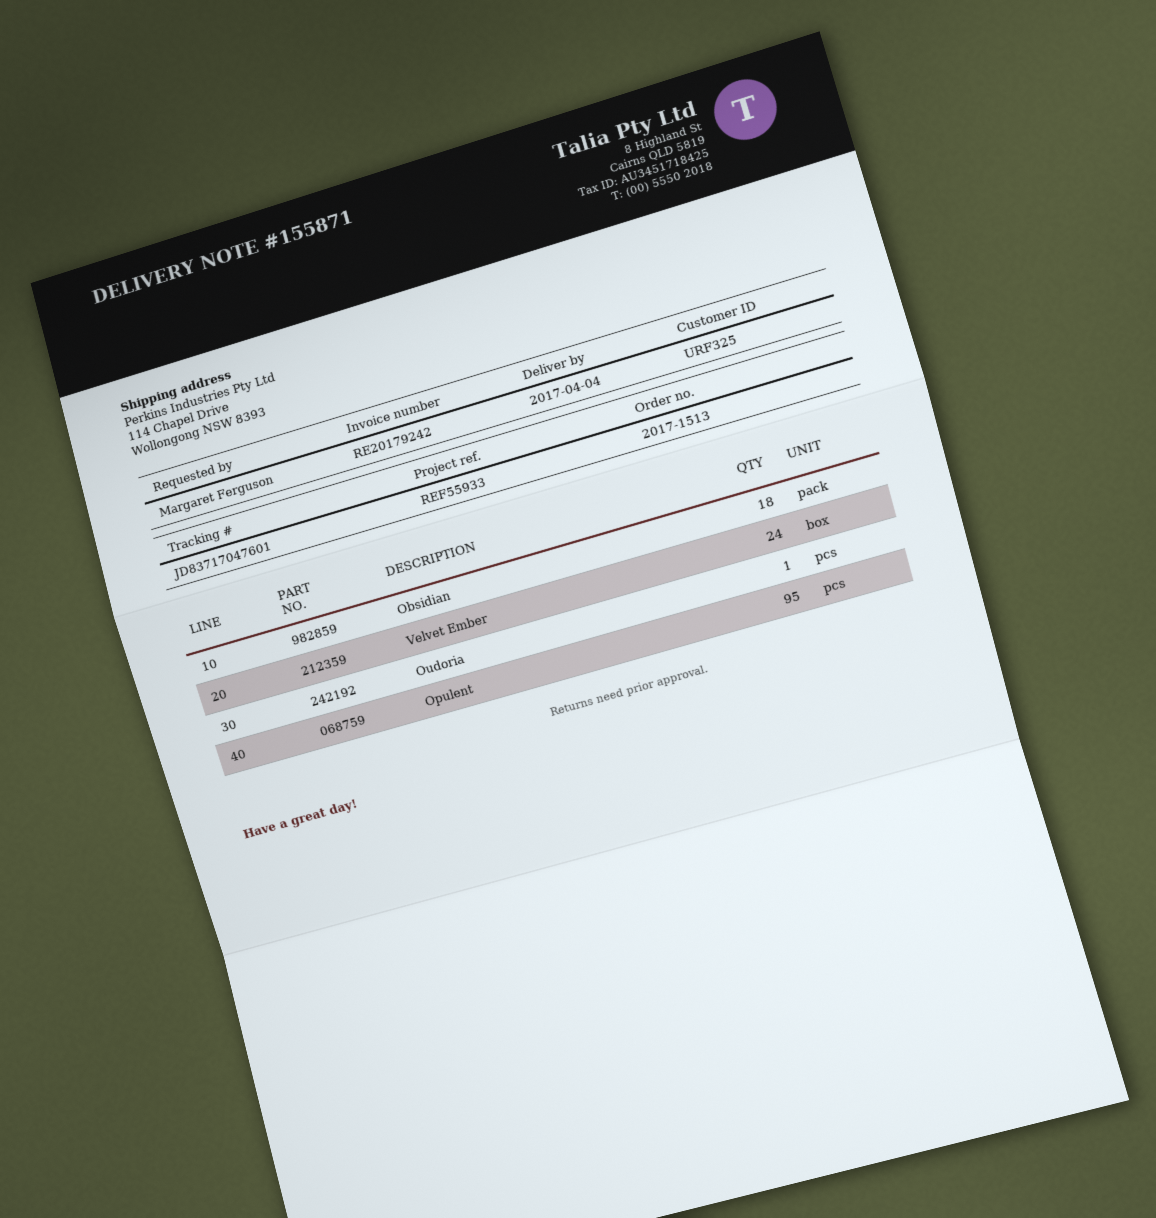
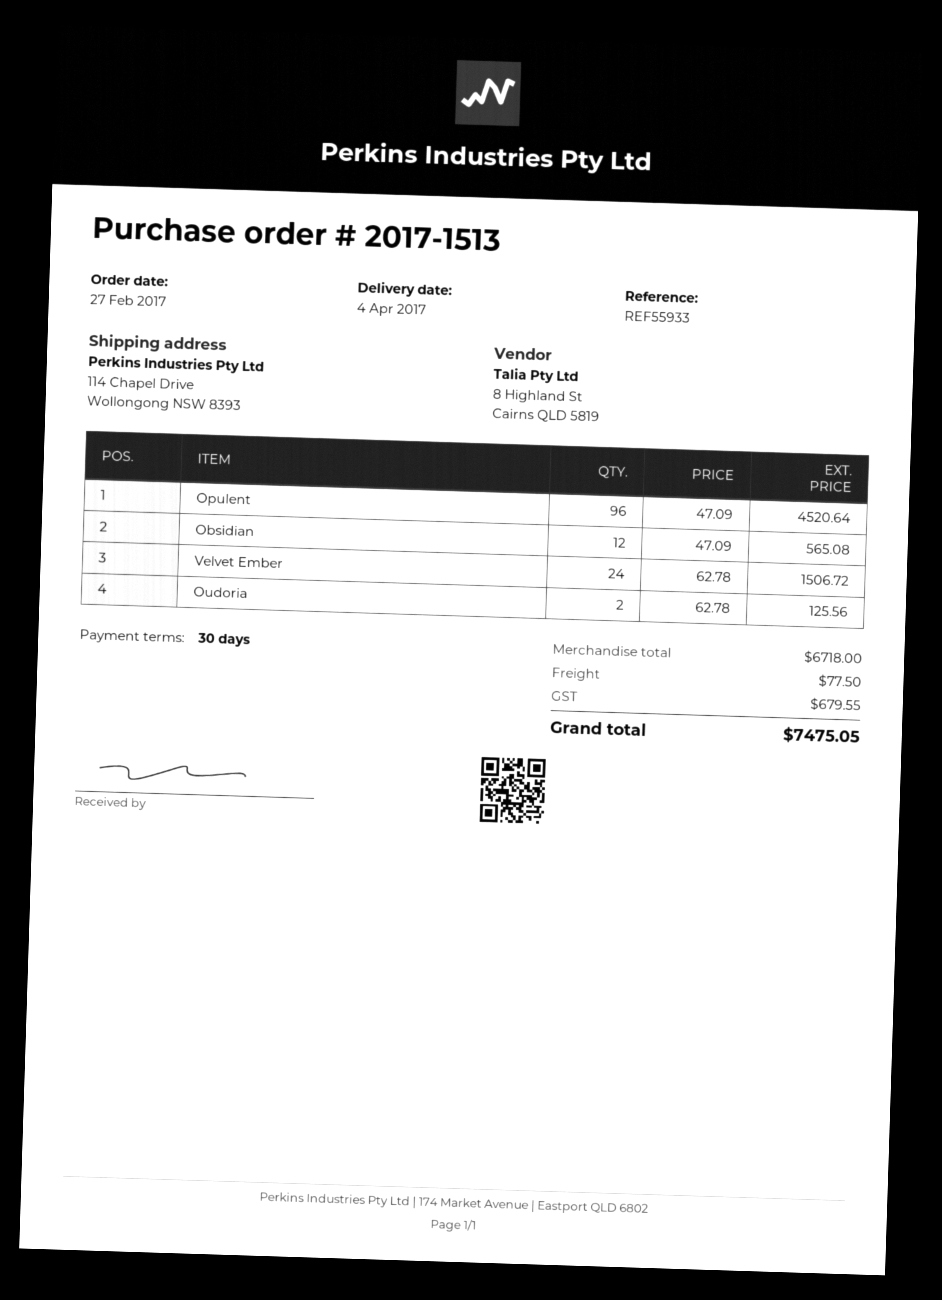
Obsidian: 18 -> 12
Oudoria: 1 -> 2
Opulent: 95 -> 96

